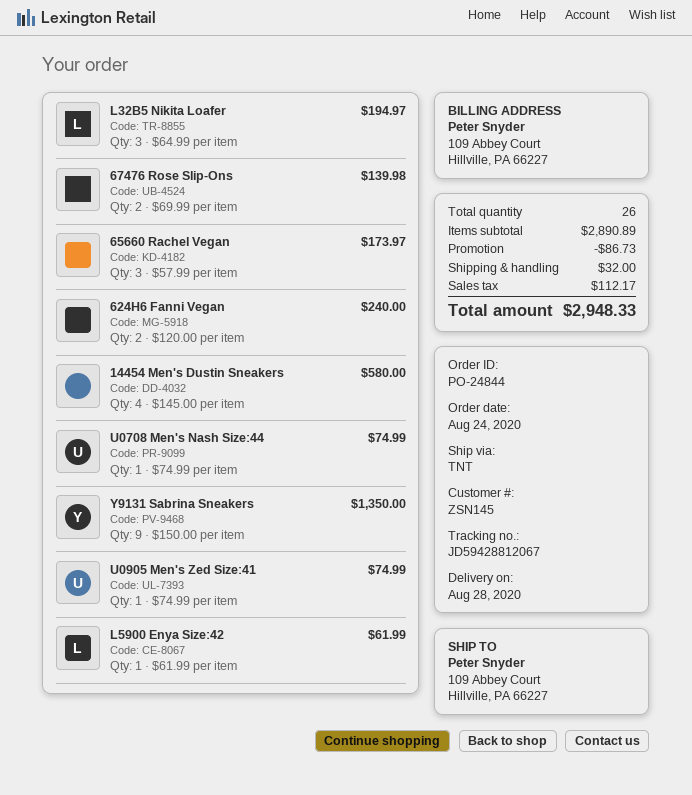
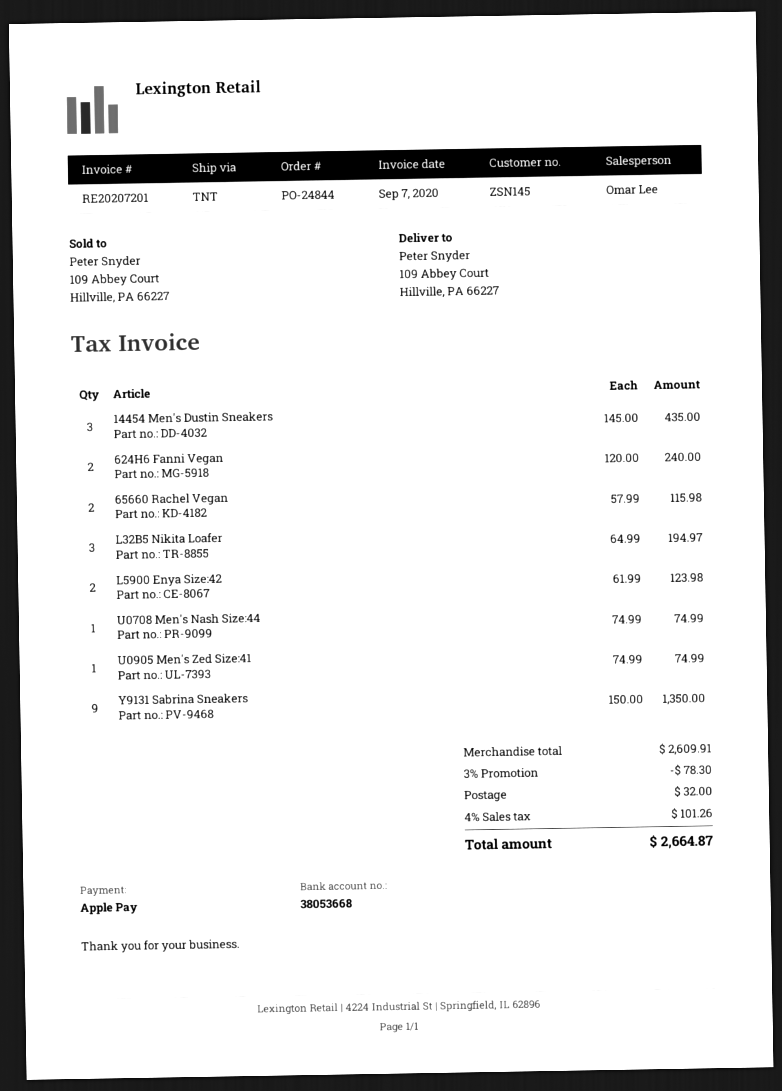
67476 Rose Slip-Ons: 2 x 69.99 = 139.98 -> none
65660 Rachel Vegan: 3 x 57.99 = 173.97 -> 2 x 57.99 = 115.98
14454 Men's Dustin Sneakers: 4 x 145.00 = 580.00 -> 3 x 145.00 = 435.00
L5900 Enya Size:42: 1 x 61.99 = 61.99 -> 2 x 61.99 = 123.98
subtotal: 2890.89 -> 2609.91
discount: 86.73 -> 78.30
tax: 112.17 -> 101.26
total: 2948.33 -> 2664.87

